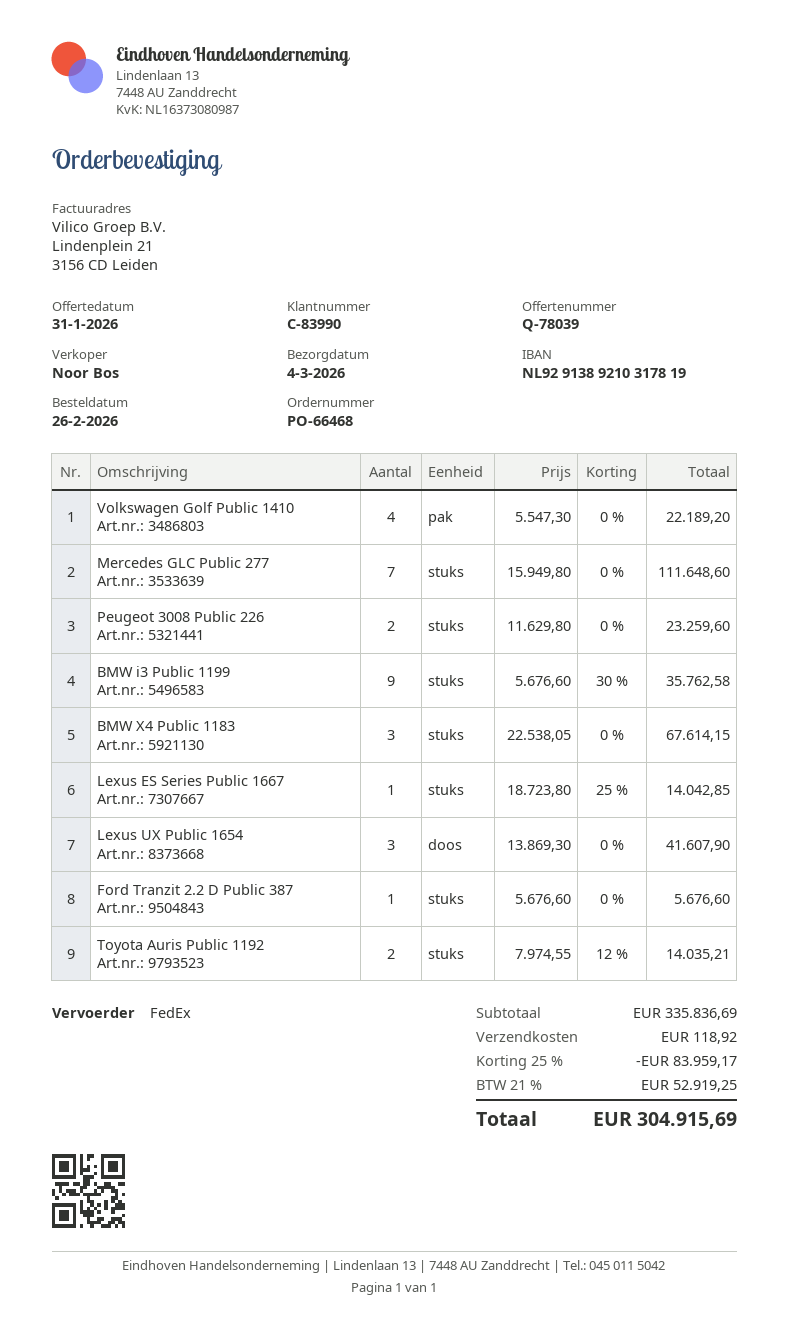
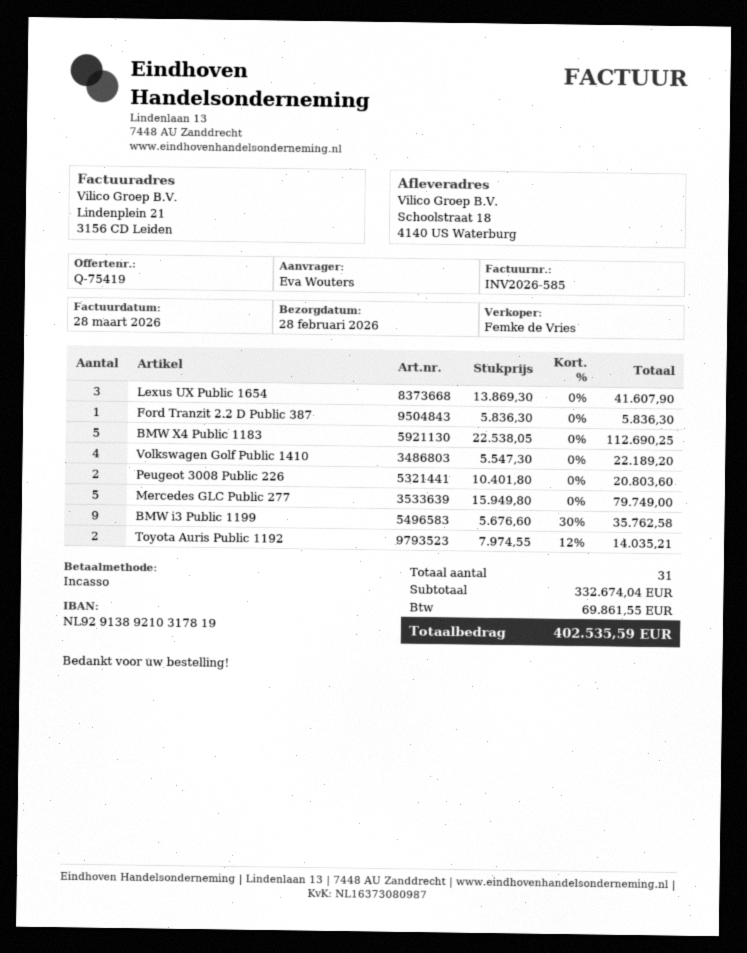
quote number: Q-78039 -> Q-75419
delivery date: 2026-03-04 -> 2026-02-28
sales rep: Noor Bos -> Femke de Vries
Mercedes GLC Public 277: 7 x 15949.80 = 111648.60 -> 5 x 15949.80 = 79749.00
Peugeot 3008 Public 226: 2 x 11629.80 = 23259.60 -> 2 x 10401.80 = 20803.60
BMW X4 Public 1183: 3 x 22538.05 = 67614.15 -> 5 x 22538.05 = 112690.25
Lexus ES Series Public 1667: 1 x 18723.80 - 25% = 14042.85 -> none
Ford Tranzit 2.2 D Public 387: 1 x 5676.60 = 5676.60 -> 1 x 5836.30 = 5836.30
subtotal: 335836.69 -> 332674.04
discount: 25% = 83959.17 -> none
shipping: 118.92 -> none
tax: 52919.25 -> 69861.55
total: 304915.69 -> 402535.59

